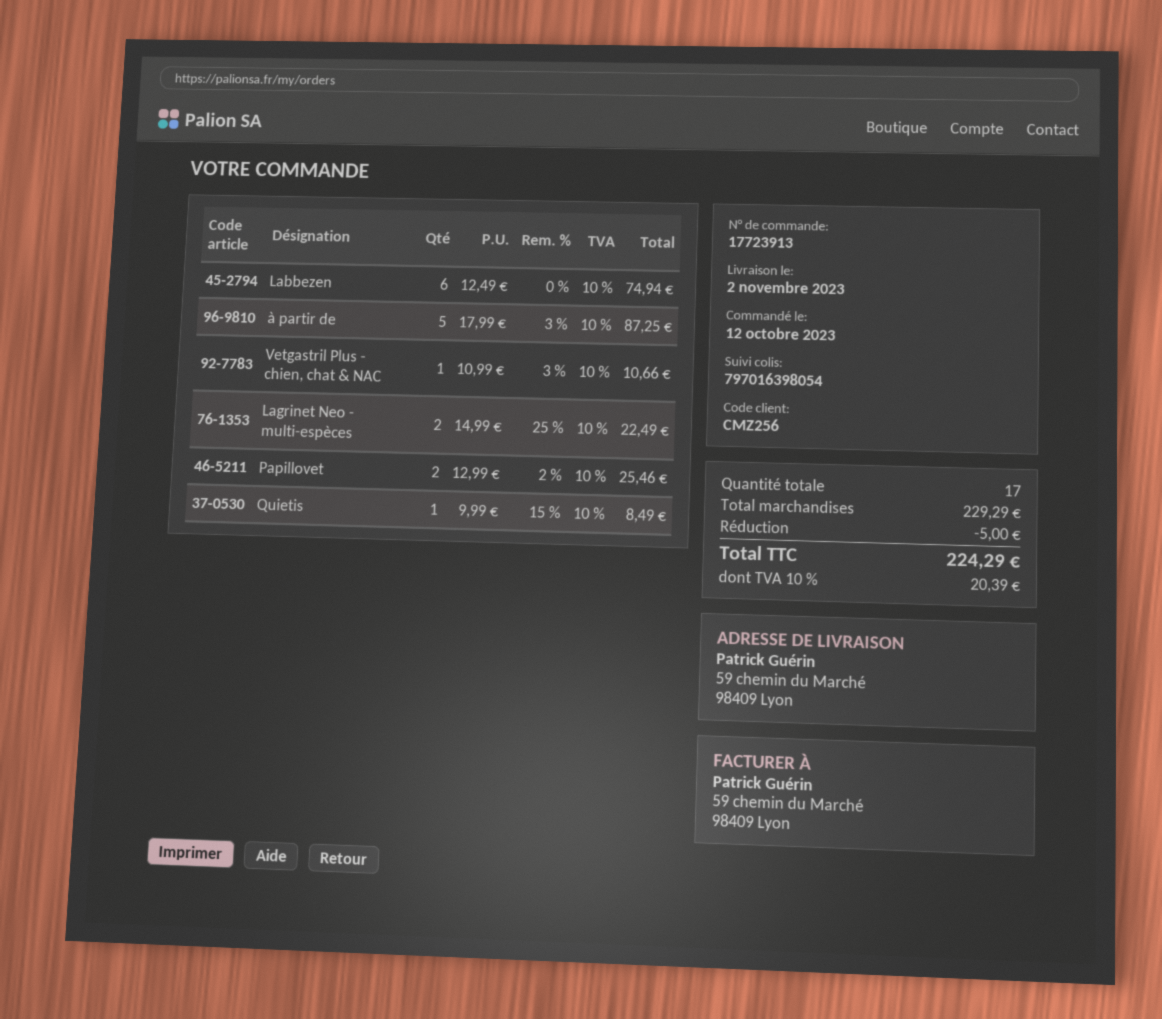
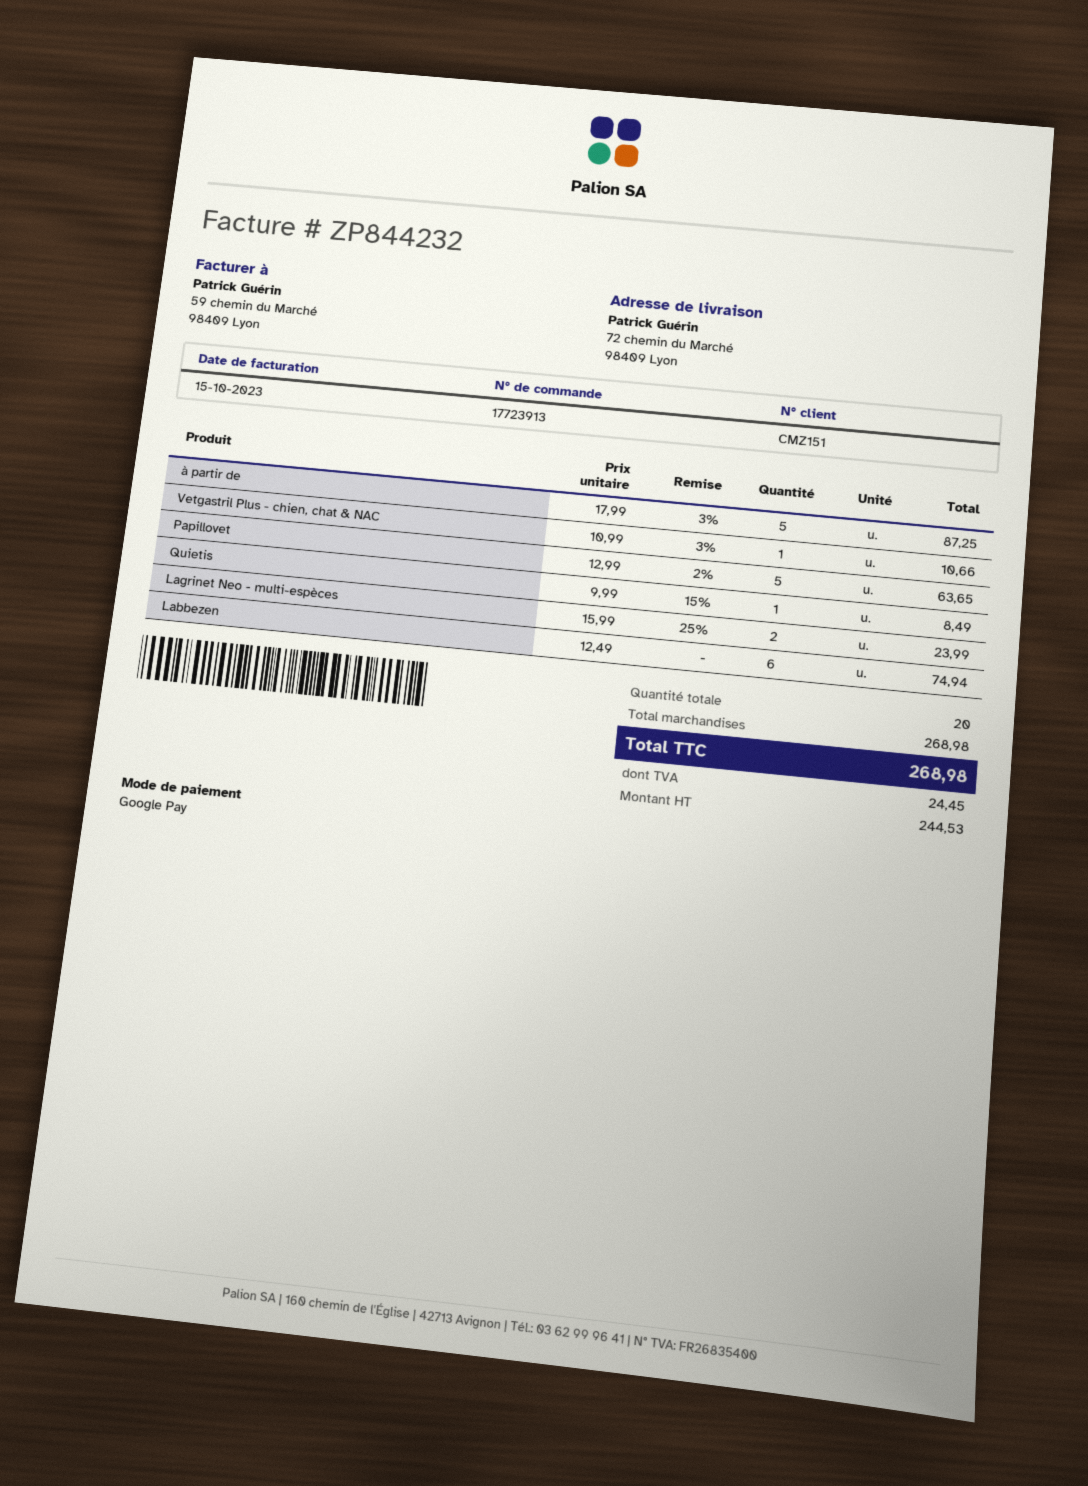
customer number: CMZ256 -> CMZ151
ship to: 59 chemin du Marché, 98409 Lyon -> 72 chemin du Marché, 98409 Lyon
Lagrinet Neo - multi-espèces: 2 x 14.99 - 25% = 22.49 -> 2 x 15.99 - 25% = 23.99
Papillovet: 2 x 12.99 - 2% = 25.46 -> 5 x 12.99 - 2% = 63.65
total quantity: 17 -> 20
subtotal: 229.29 -> 268.98
discount: 5.00 -> none
tax: 20.39 -> 24.45
total: 224.29 -> 268.98

